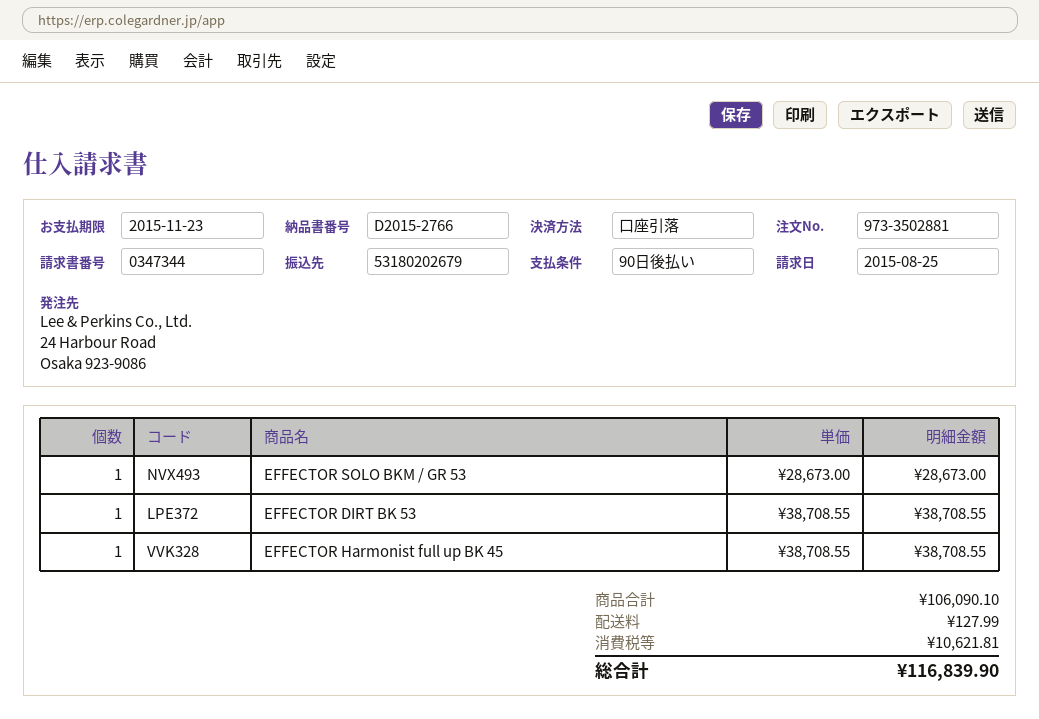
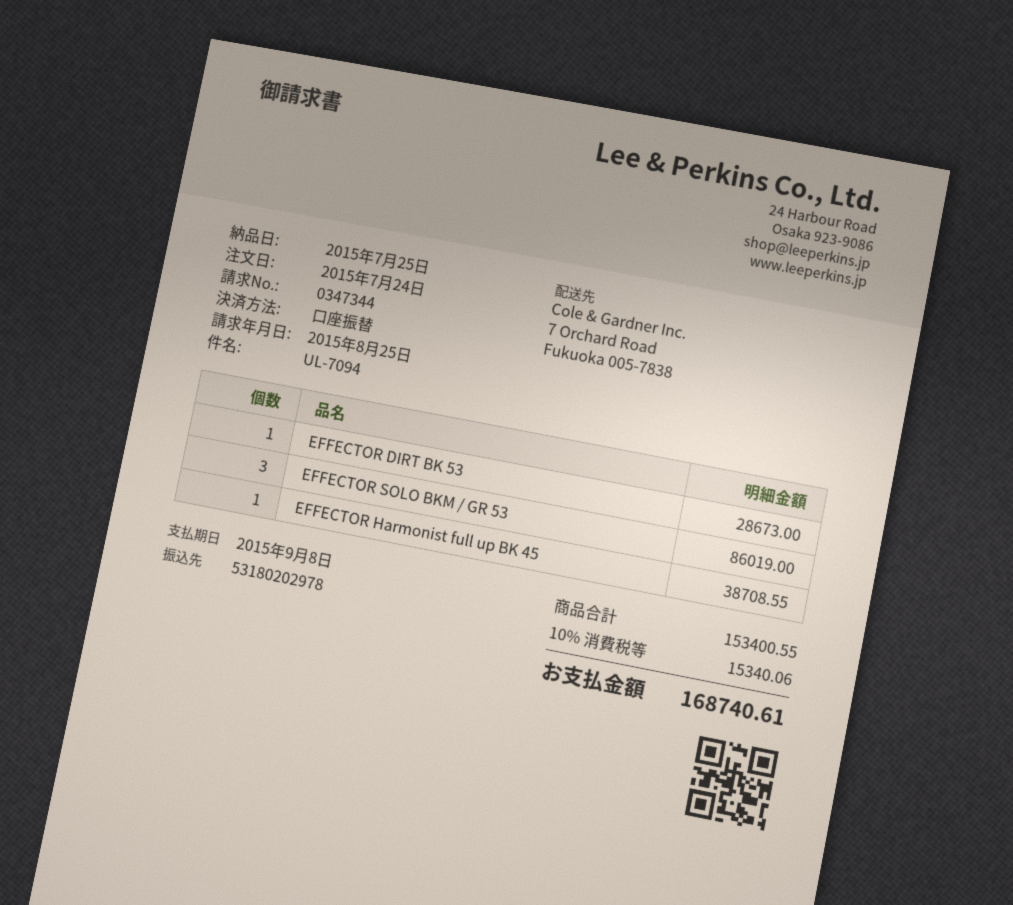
due date: 2015-11-23 -> 2015-09-08
bank account: 53180202679 -> 53180202978
EFFECTOR SOLO BKM / GR 53: 1 for 28673.00 -> 3 for 86019.00
EFFECTOR DIRT BK 53: 1 for 38708.55 -> 1 for 28673.00
subtotal: 106090.10 -> 153400.55
shipping: 127.99 -> none
tax: 10621.81 -> 15340.06
total: 116839.90 -> 168740.61

